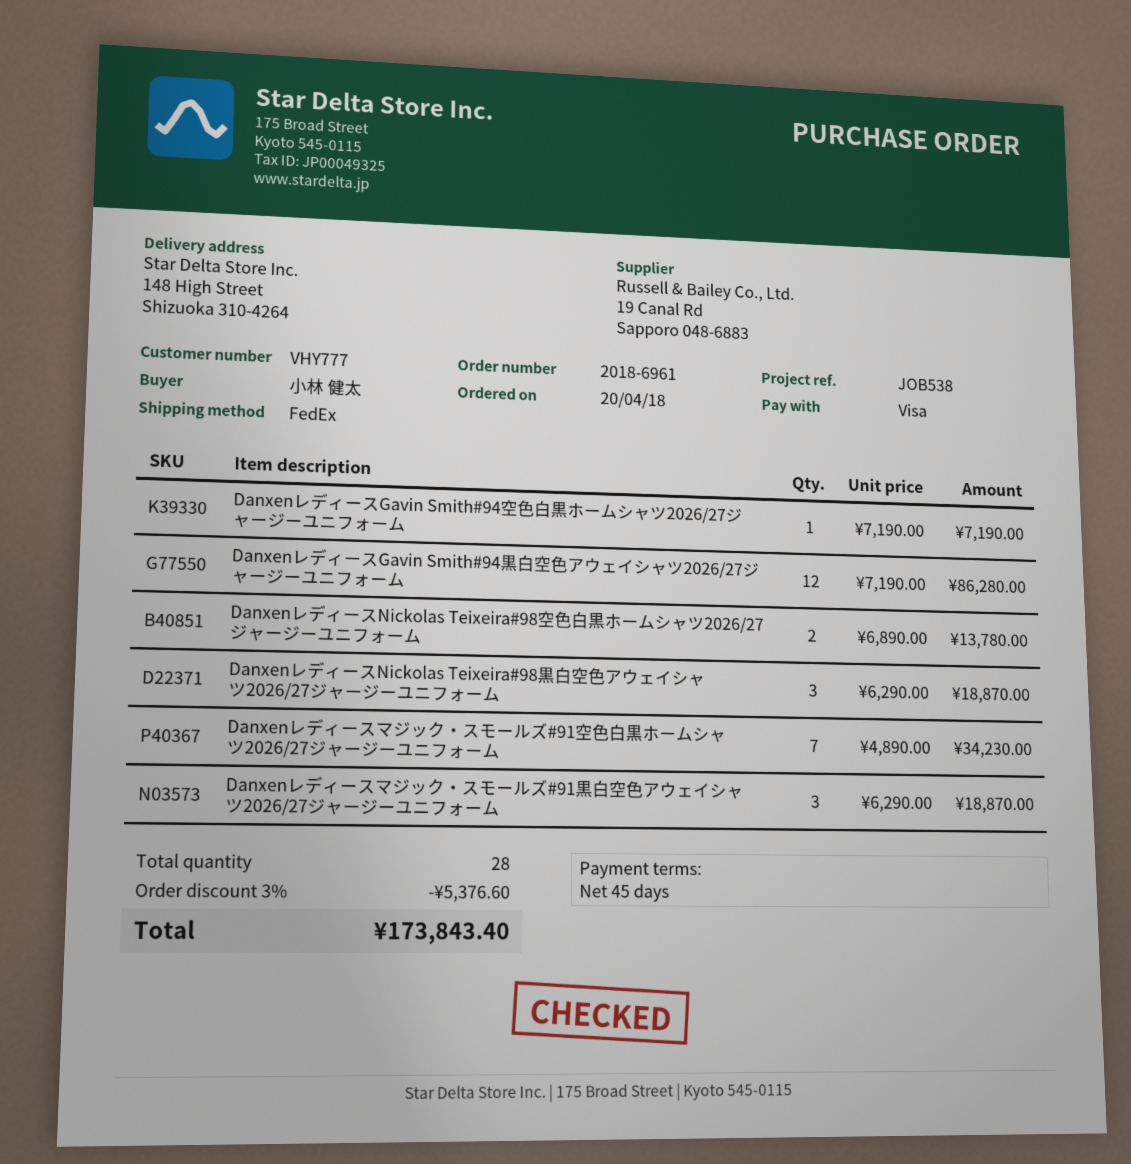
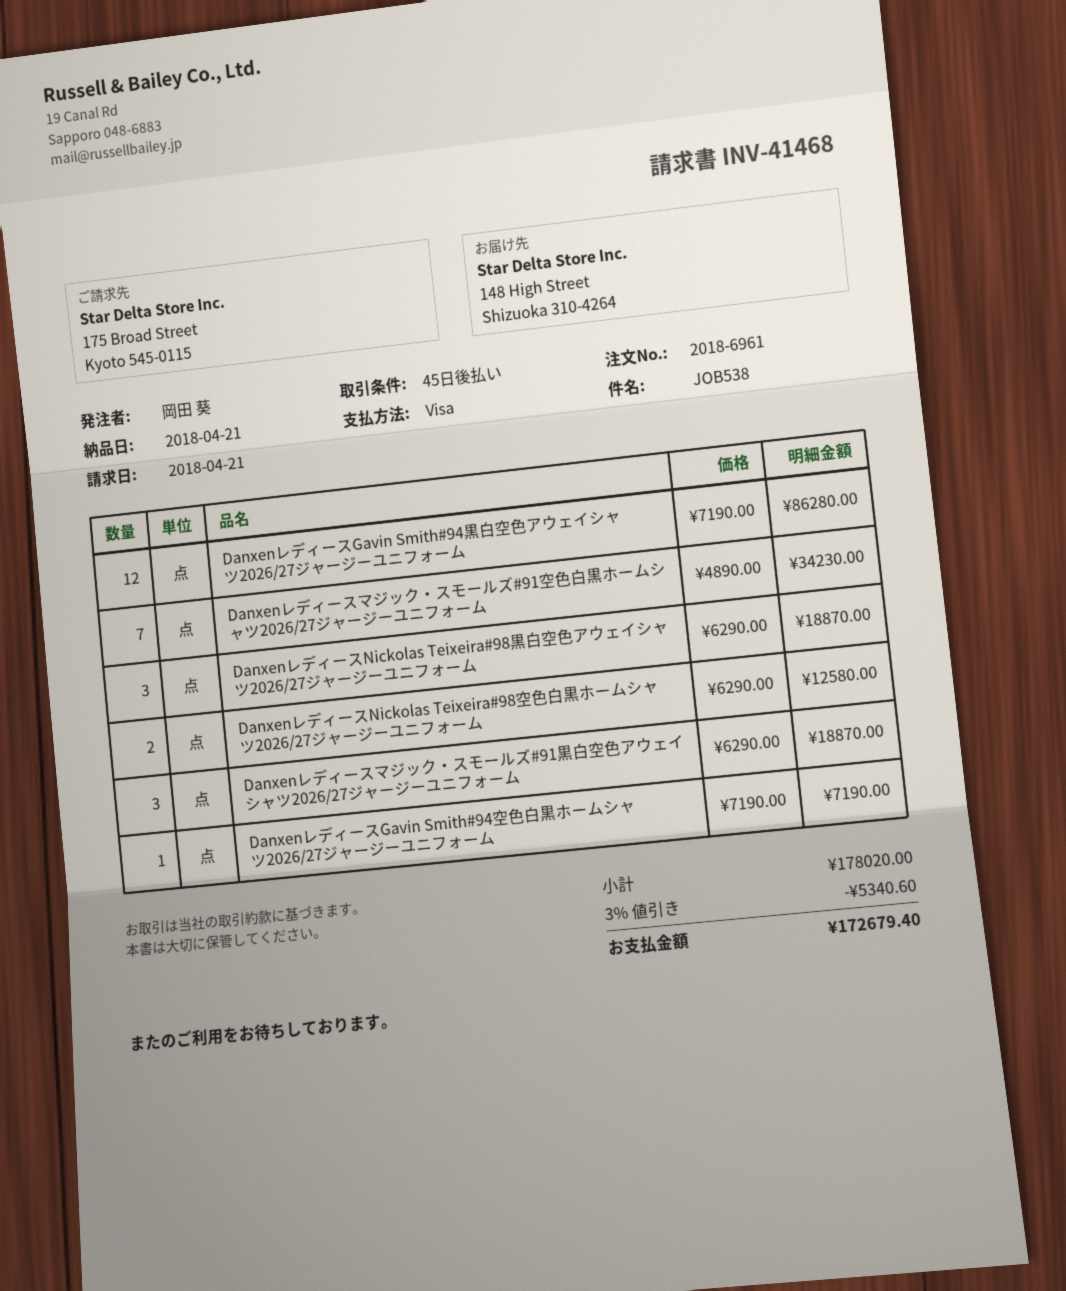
ordered by: 小林 健太 -> 岡田 葵
DanxenレディースNickolas Teixeira#98空色白黒ホームシャツ2026/27ジャージーユニフォーム: 2 x 6890.00 = 13780.00 -> 2 x 6290.00 = 12580.00
discount: 3% = 5376.60 -> 3% = 5340.60
total: 173843.40 -> 172679.40

